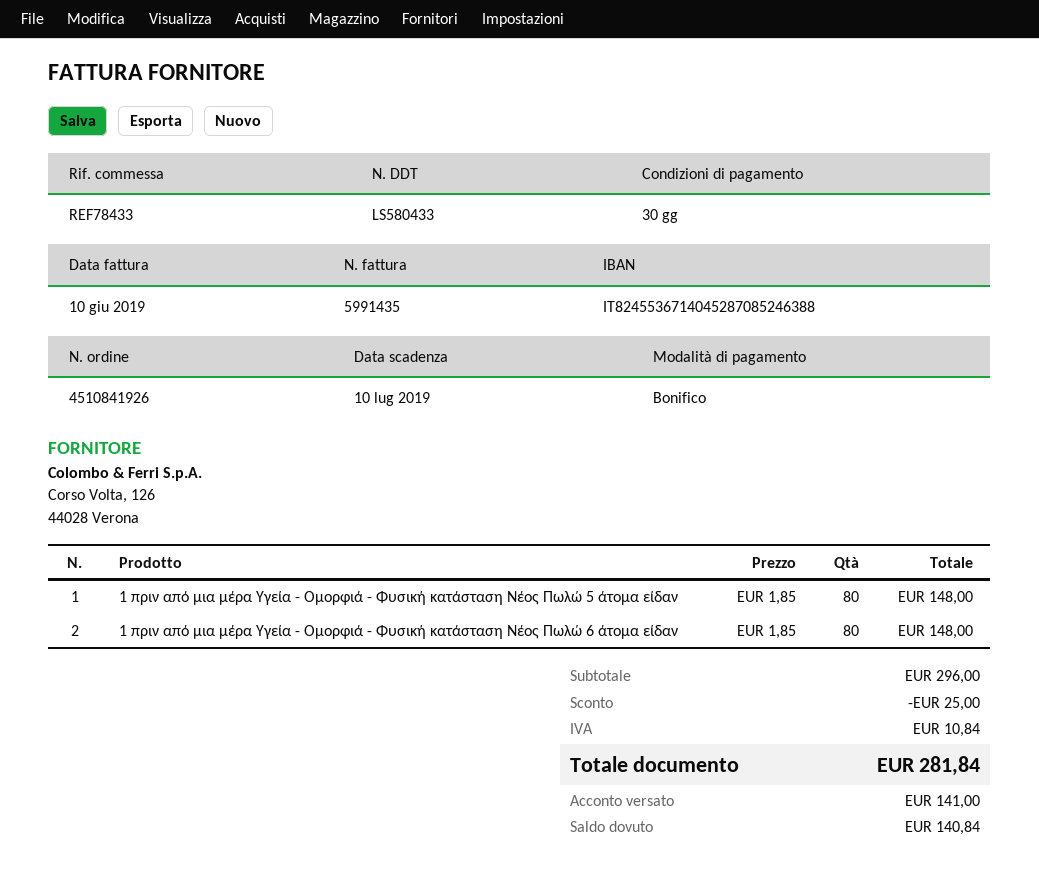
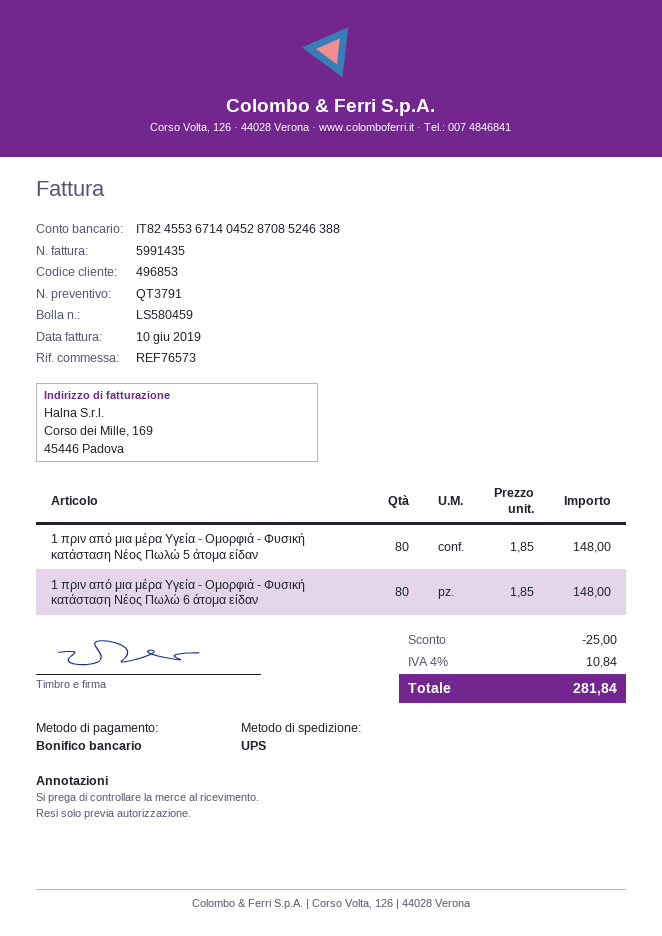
delivery note number: LS580433 -> LS580459
reference: REF78433 -> REF76573

